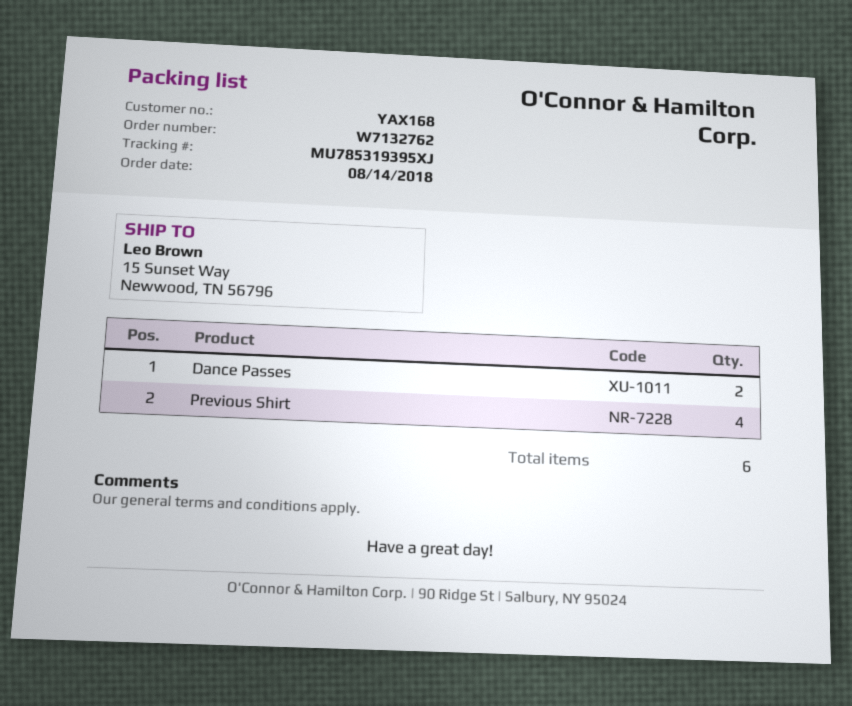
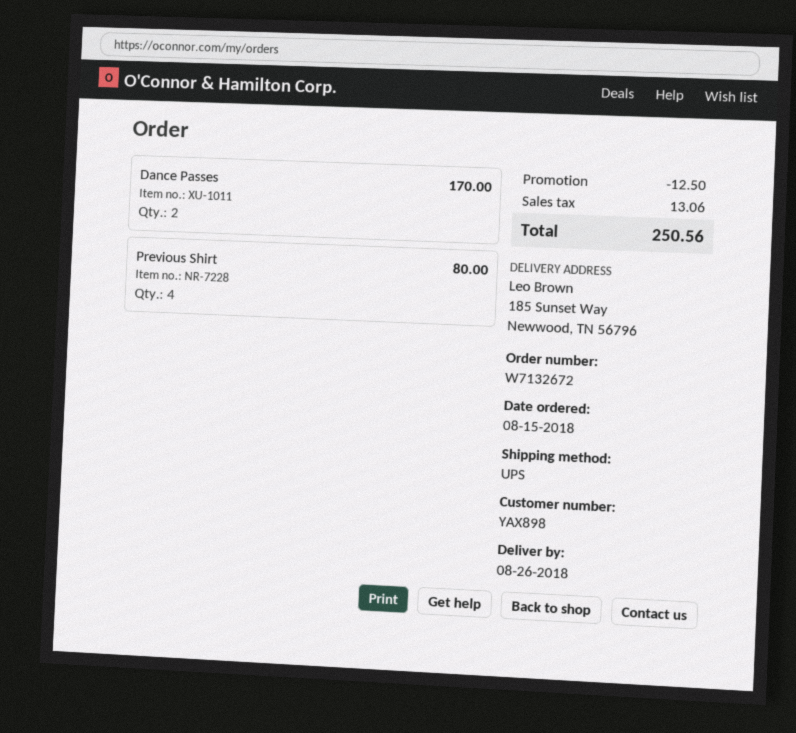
order number: W7132762 -> W7132672
order date: 2018-08-14 -> 2018-08-15
customer number: YAX168 -> YAX898
ship to: 15 Sunset Way, Newwood, TN 56796 -> 185 Sunset Way, Newwood, TN 56796

